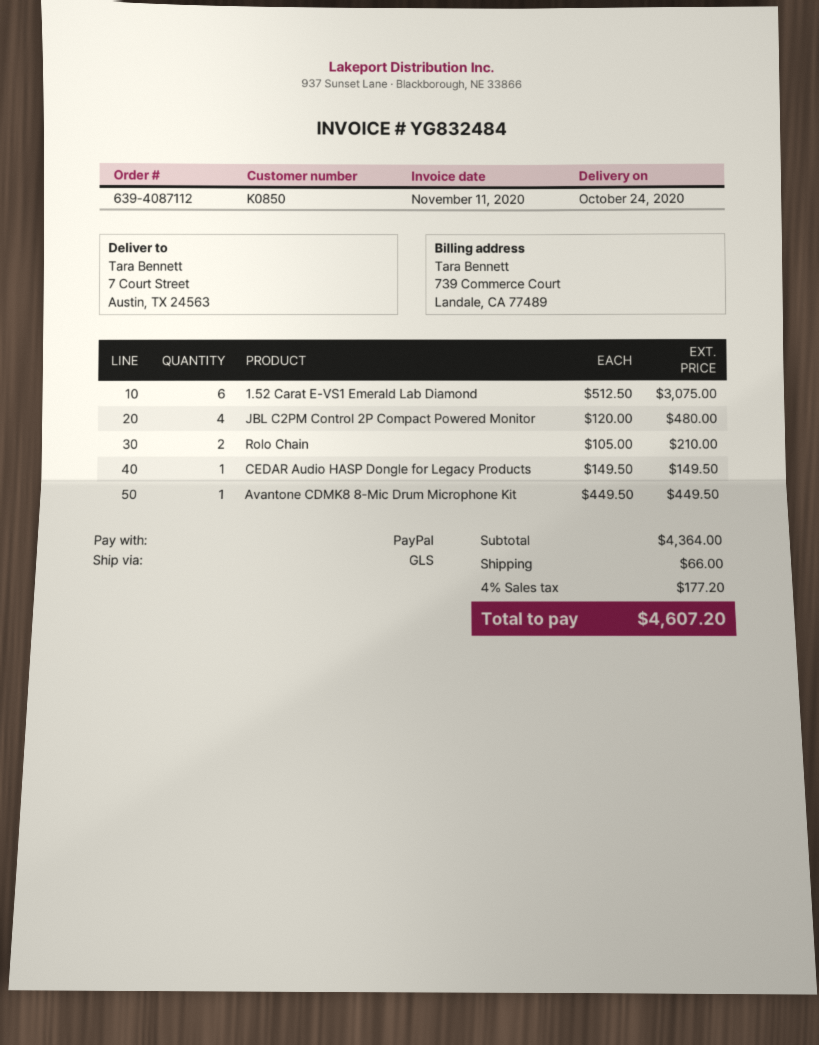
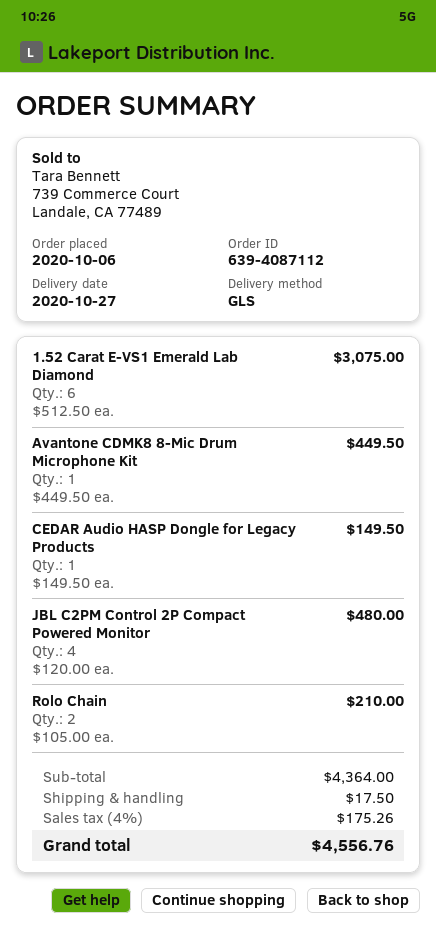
delivery date: 2020-10-24 -> 2020-10-27
shipping: 66.00 -> 17.50
tax: 4% = 177.20 -> 4% = 175.26
total: 4607.20 -> 4556.76

